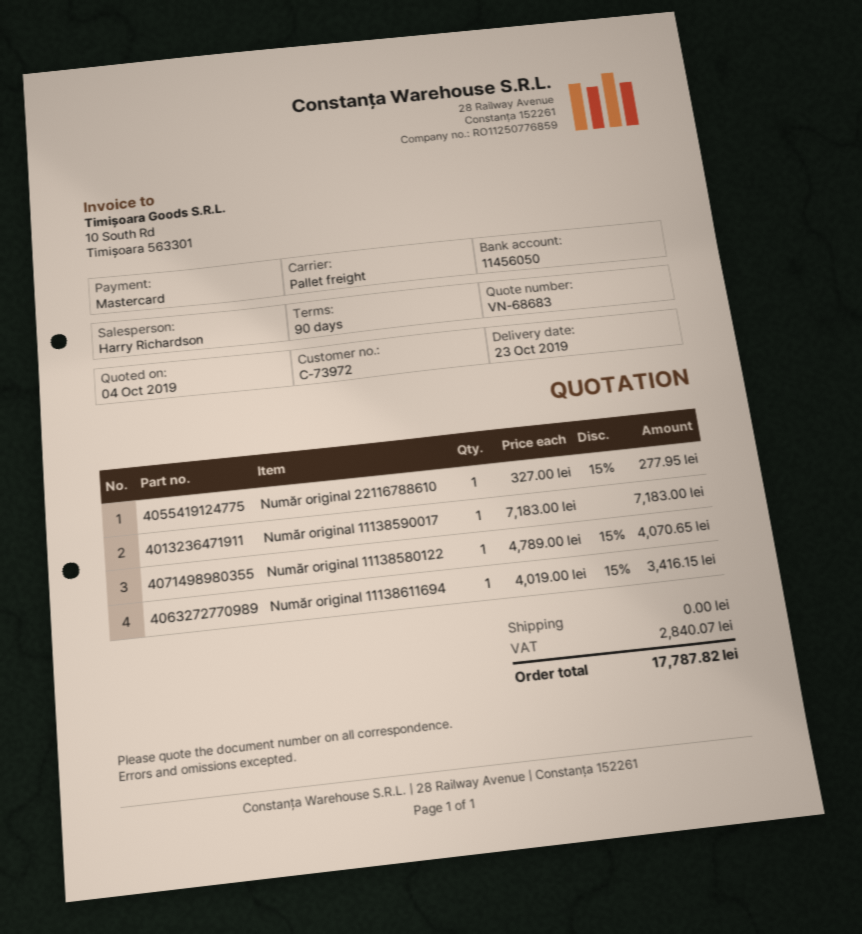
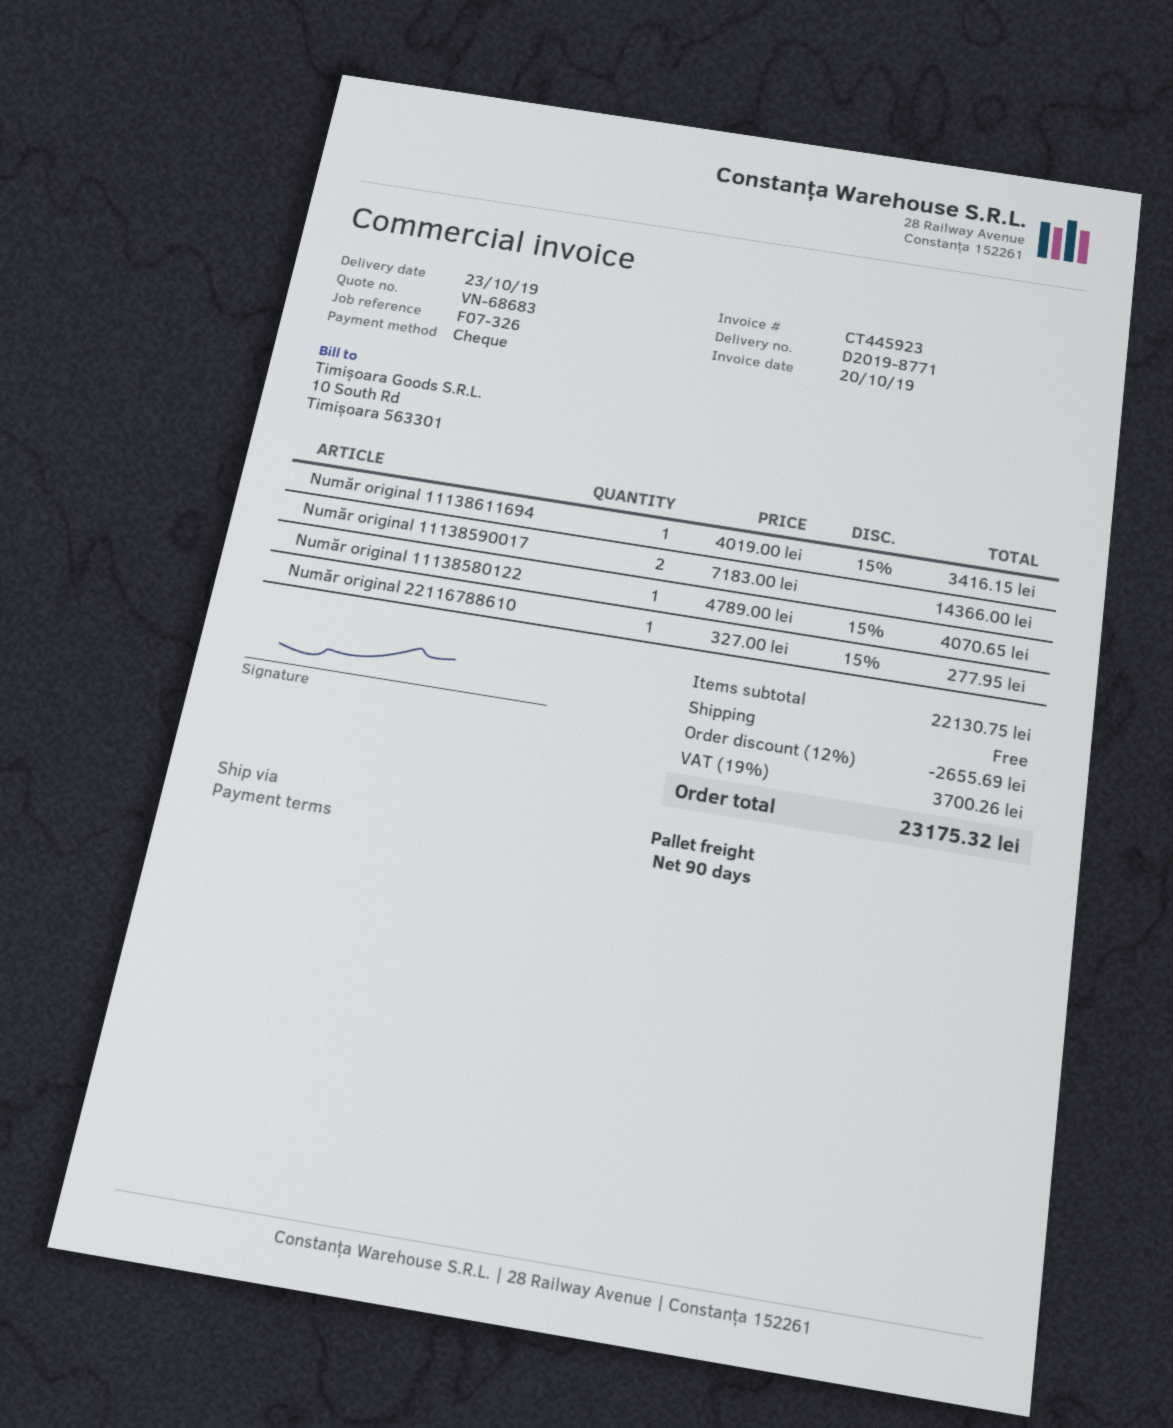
payment method: Mastercard -> cheque
Număr original 11138590017: 1 x 7183.00 = 7183.00 -> 2 x 7183.00 = 14366.00
discount: none -> 12% = 2655.69
tax: 2840.07 -> 3700.26
total: 17787.82 -> 23175.32

